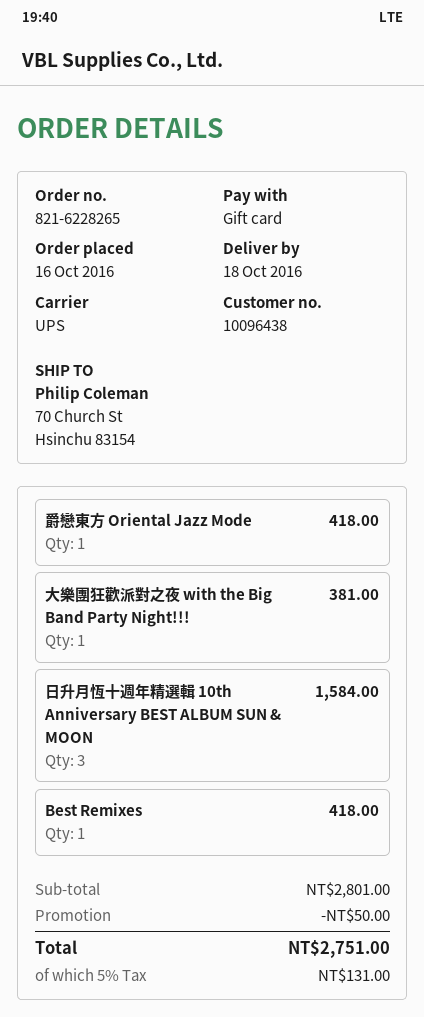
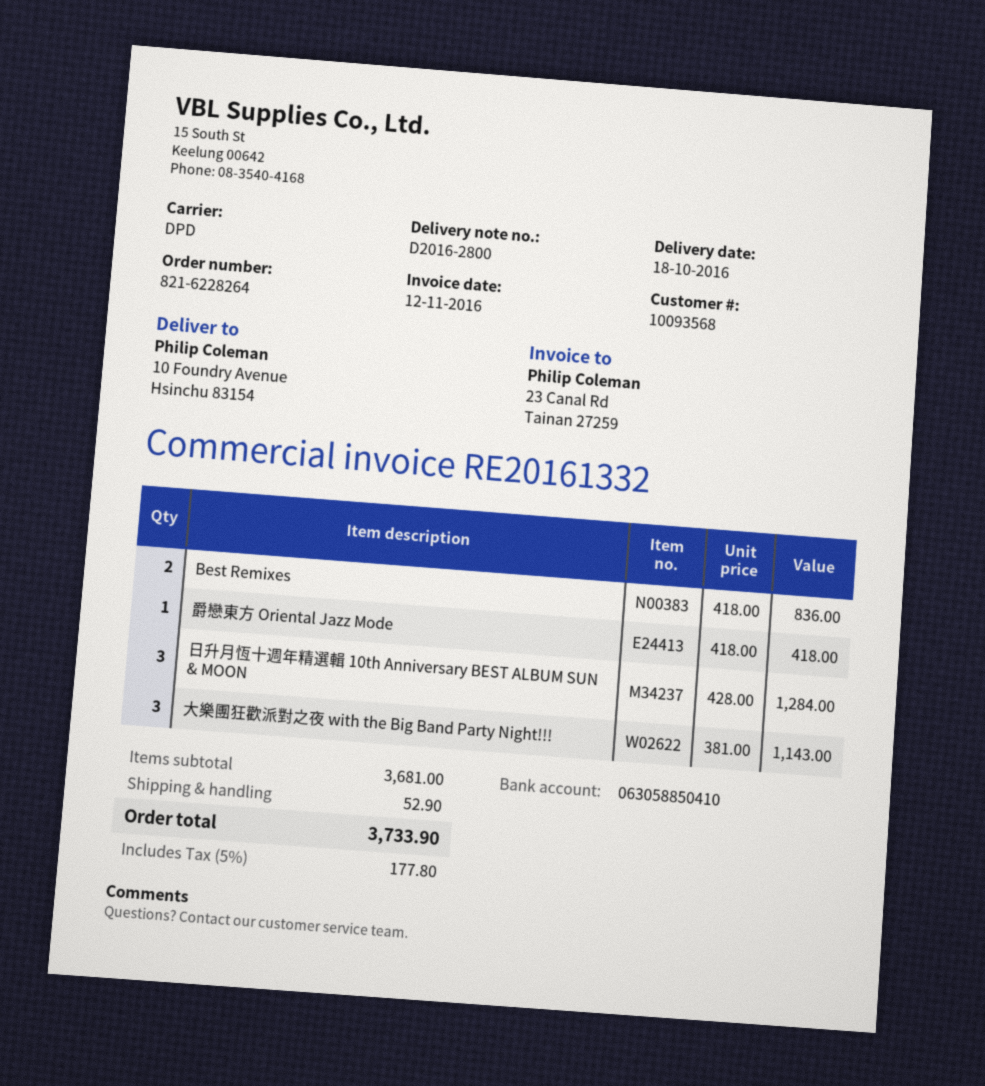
order number: 821-6228265 -> 821-6228264
customer number: 10096438 -> 10093568
shipping method: UPS -> DPD
ship to: 70 Church St, Hsinchu 83154 -> 10 Foundry Avenue, Hsinchu 83154
大樂團狂歡派對之夜 with the Big Band Party Night!!!: 1 for 381.00 -> 3 for 1143.00
日升月恆十週年精選輯 10th Anniversary BEST ALBUM SUN & MOON: 3 for 1584.00 -> 3 for 1284.00
Best Remixes: 1 for 418.00 -> 2 for 836.00
subtotal: 2801.00 -> 3681.00
discount: 50.00 -> none
shipping: none -> 52.90
tax: 5% = 131.00 -> 5% = 177.80
total: 2751.00 -> 3733.90

